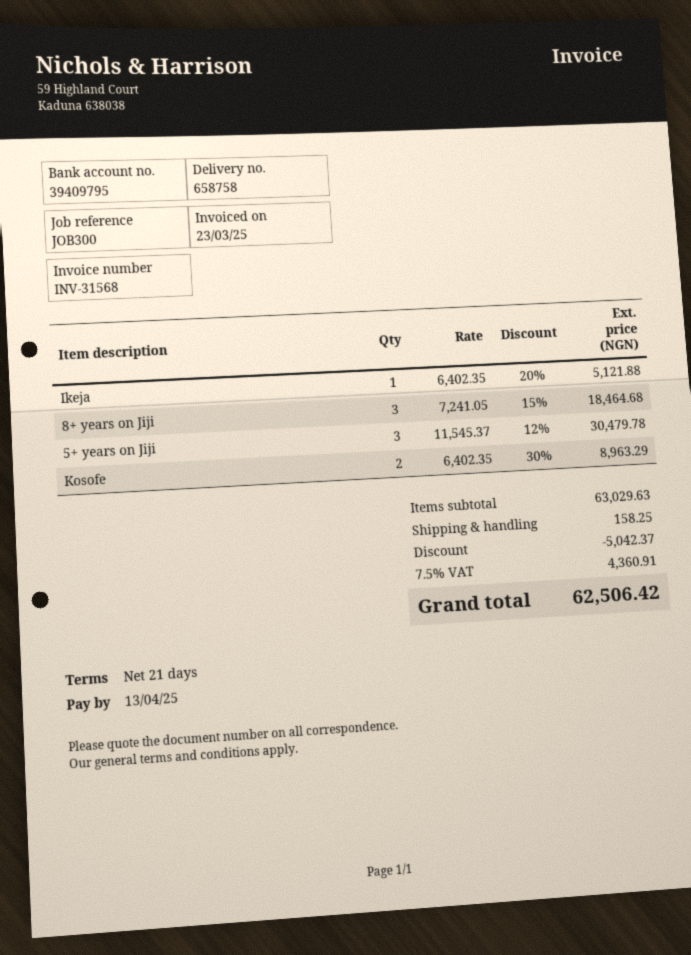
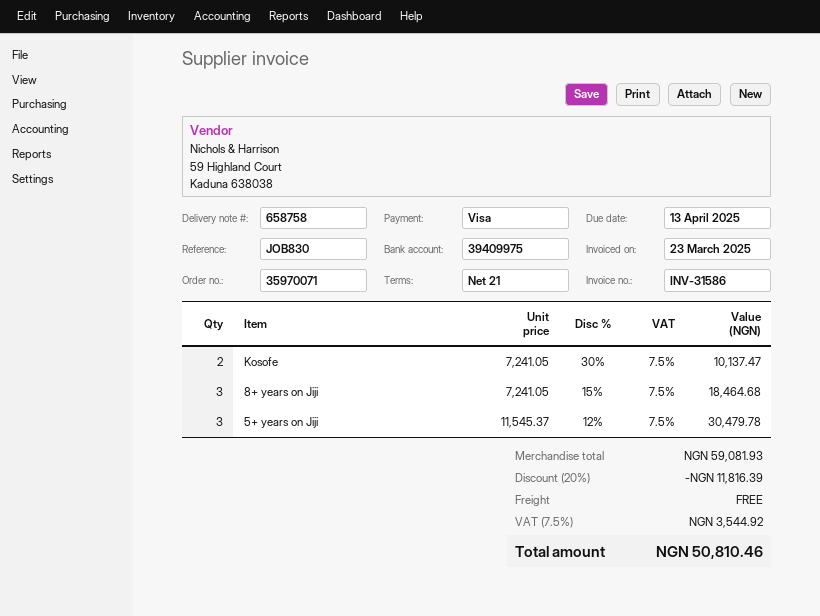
invoice number: INV-31568 -> INV-31586
reference: JOB300 -> JOB830
bank account: 39409795 -> 39409975
Ikeja: 1 x 6402.35 - 20% = 5121.88 -> none
Kosofe: 2 x 6402.35 - 30% = 8963.29 -> 2 x 7241.05 - 30% = 10137.47
subtotal: 63029.63 -> 59081.93
discount: 5042.37 -> 11816.39
shipping: 158.25 -> 0.00
tax: 7.5% = 4360.91 -> 7.5% = 3544.92
total: 62506.42 -> 50810.46

